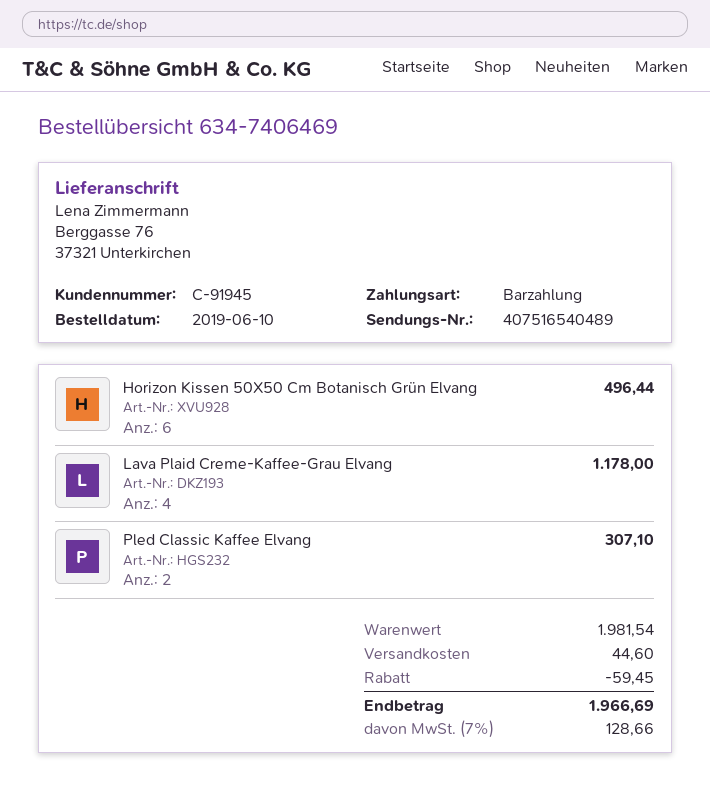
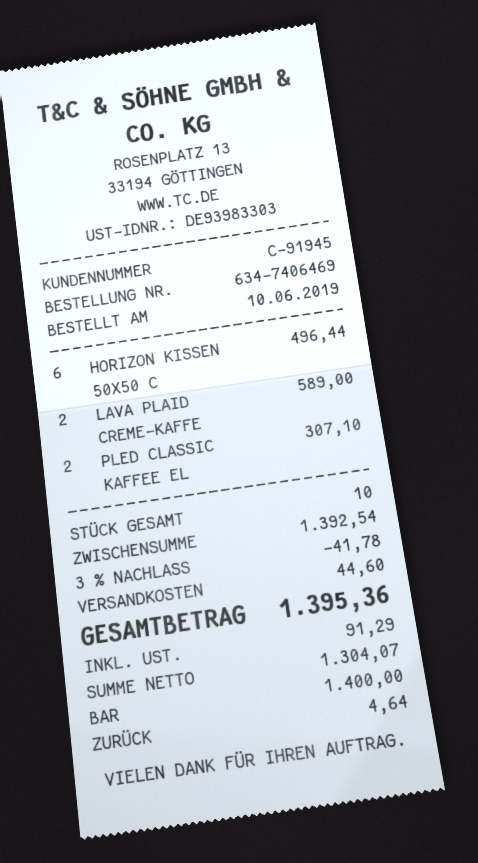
Lava Plaid Creme-Kaffee-Grau Elvang: 4 for 1178.00 -> 2 for 589.00
subtotal: 1981.54 -> 1392.54
discount: 59.45 -> 41.78
tax: 128.66 -> 91.29
total: 1966.69 -> 1395.36

